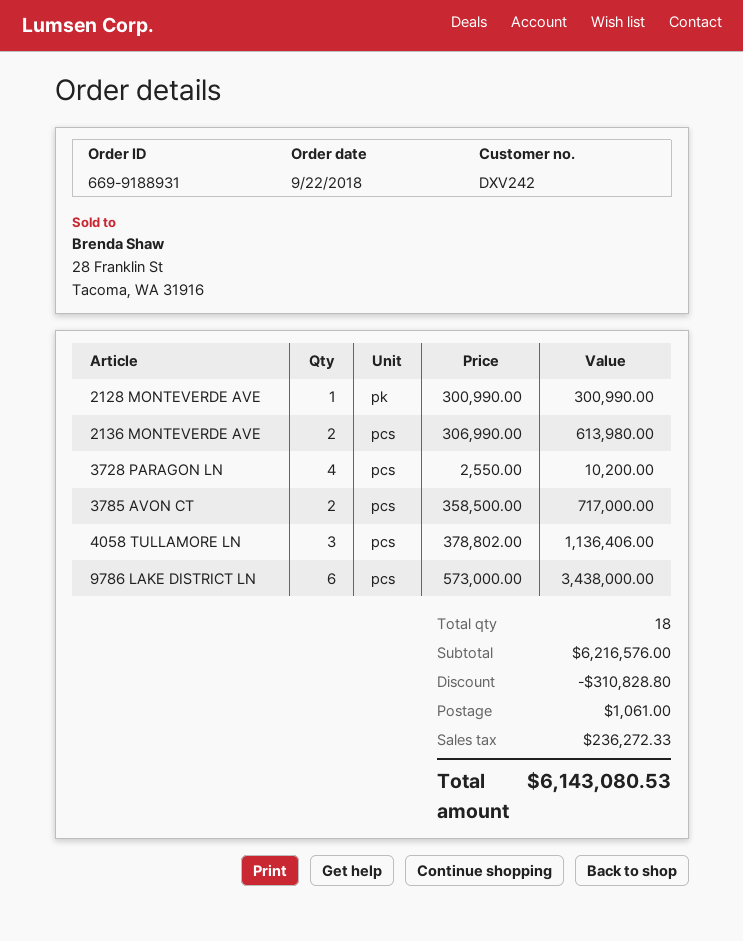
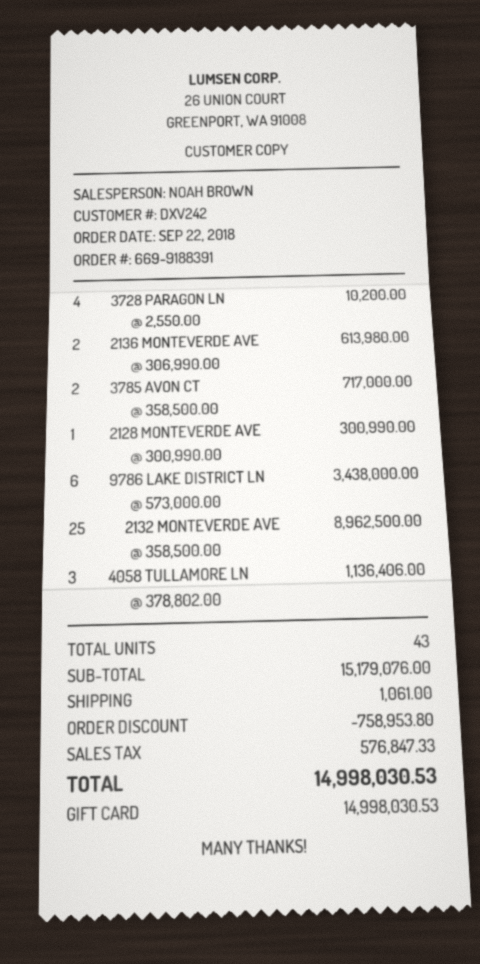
order number: 669-9188931 -> 669-9188391
2132 MONTEVERDE AVE: none -> 25 x 358500.00 = 8962500.00
total quantity: 18 -> 43
subtotal: 6216576.00 -> 15179076.00
discount: 310828.80 -> 758953.80
tax: 236272.33 -> 576847.33
total: 6143080.53 -> 14998030.53

